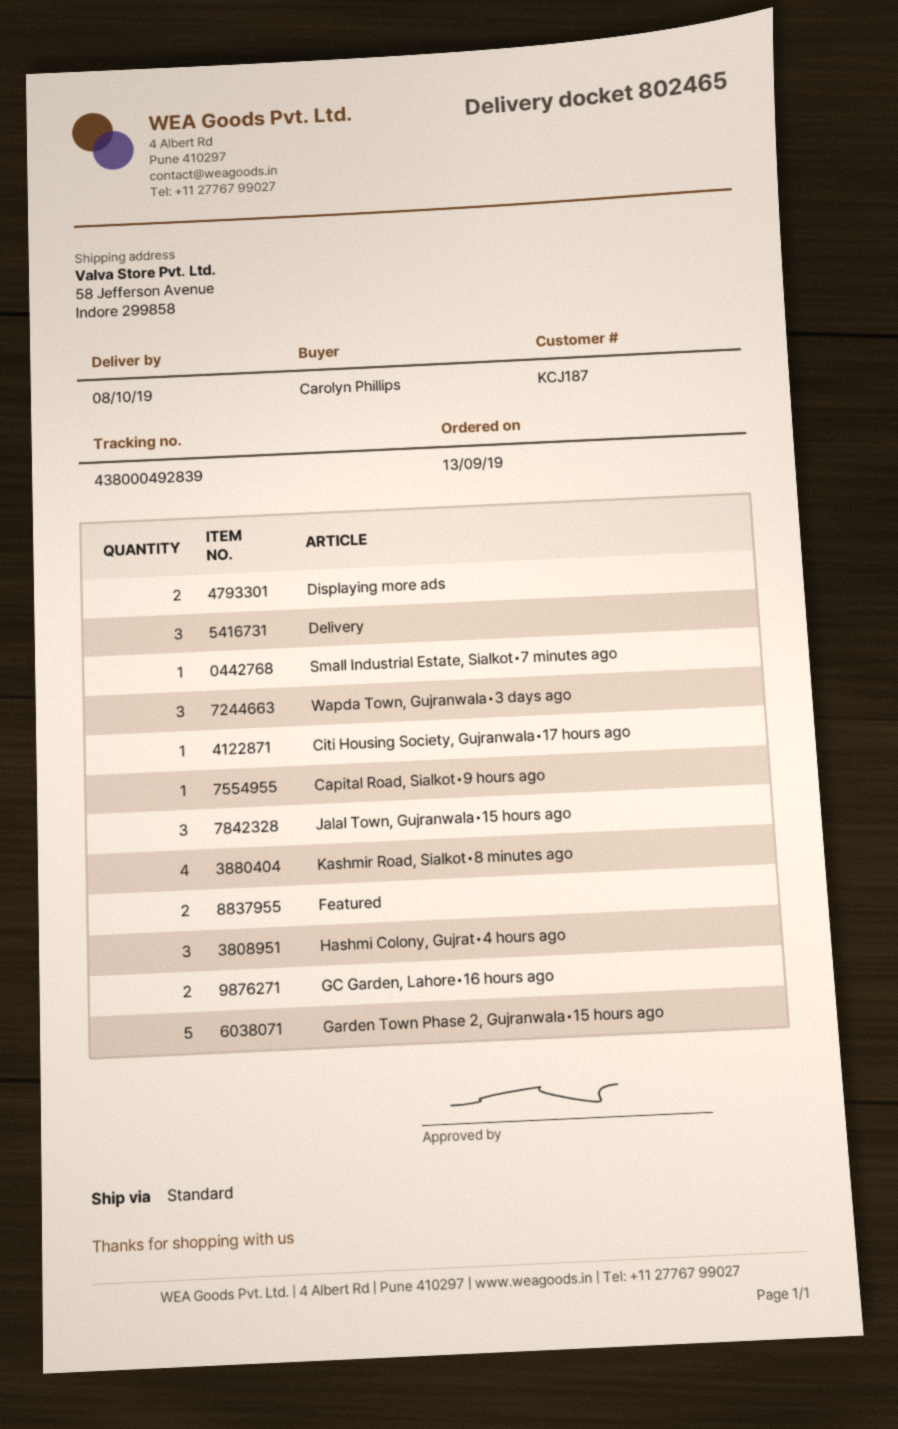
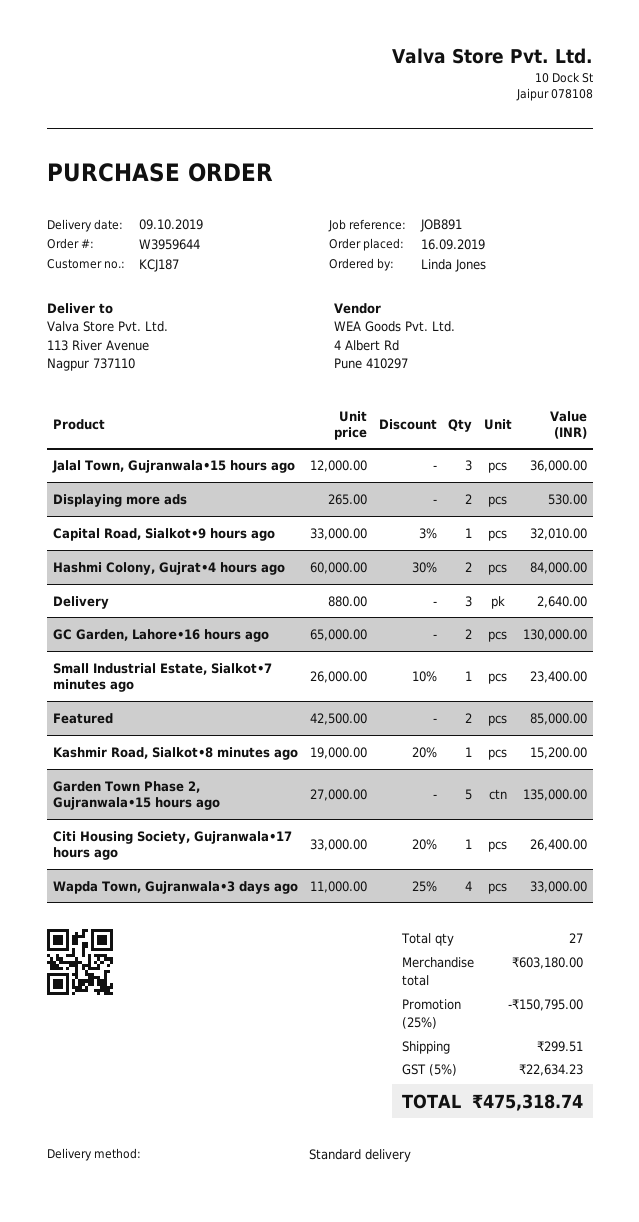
order date: 2019-09-13 -> 2019-09-16
delivery date: 2019-10-08 -> 2019-10-09
ordered by: Carolyn Phillips -> Linda Jones
ship to: 58 Jefferson Avenue, Indore 299858 -> 113 River Avenue, Nagpur 737110
Wapda Town, Gujranwala•3 days ago: 3 -> 4
Kashmir Road, Sialkot•8 minutes ago: 4 -> 1
Hashmi Colony, Gujrat•4 hours ago: 3 -> 2

